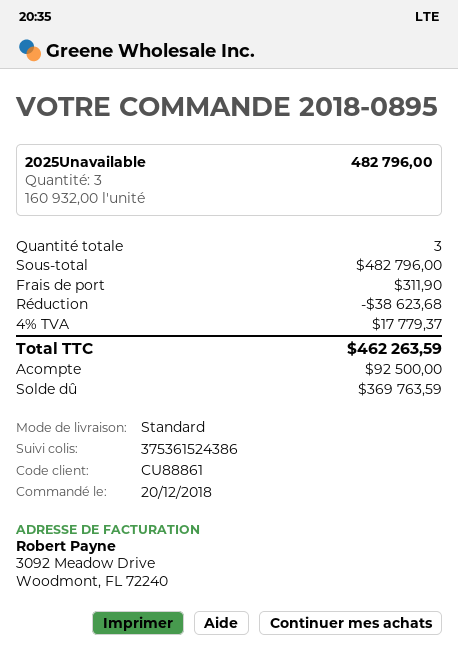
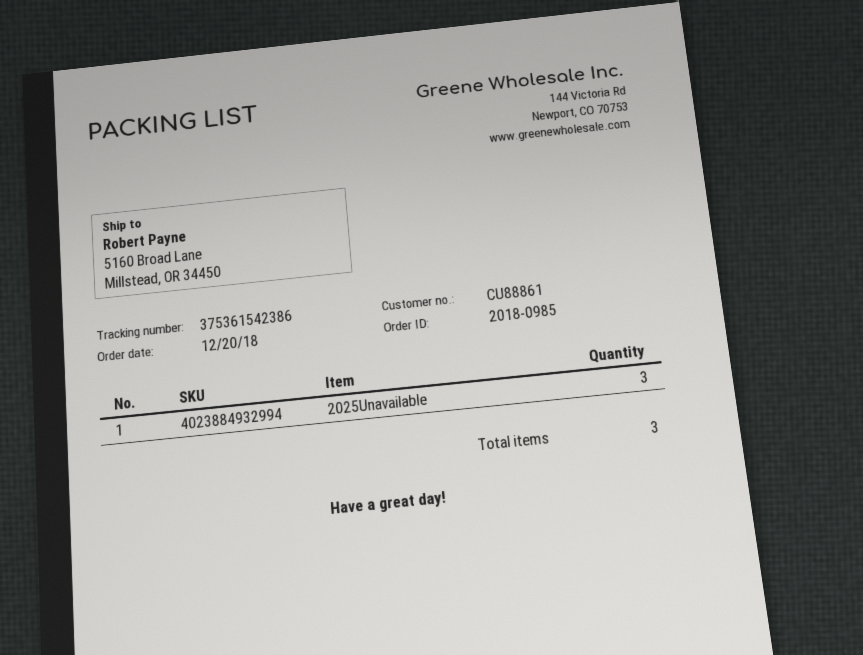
order number: 2018-0895 -> 2018-0985
tracking number: 375361524386 -> 375361542386

